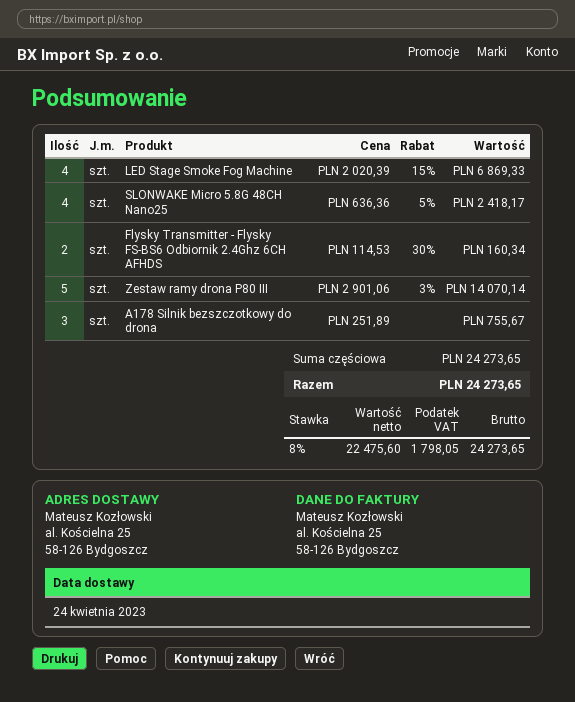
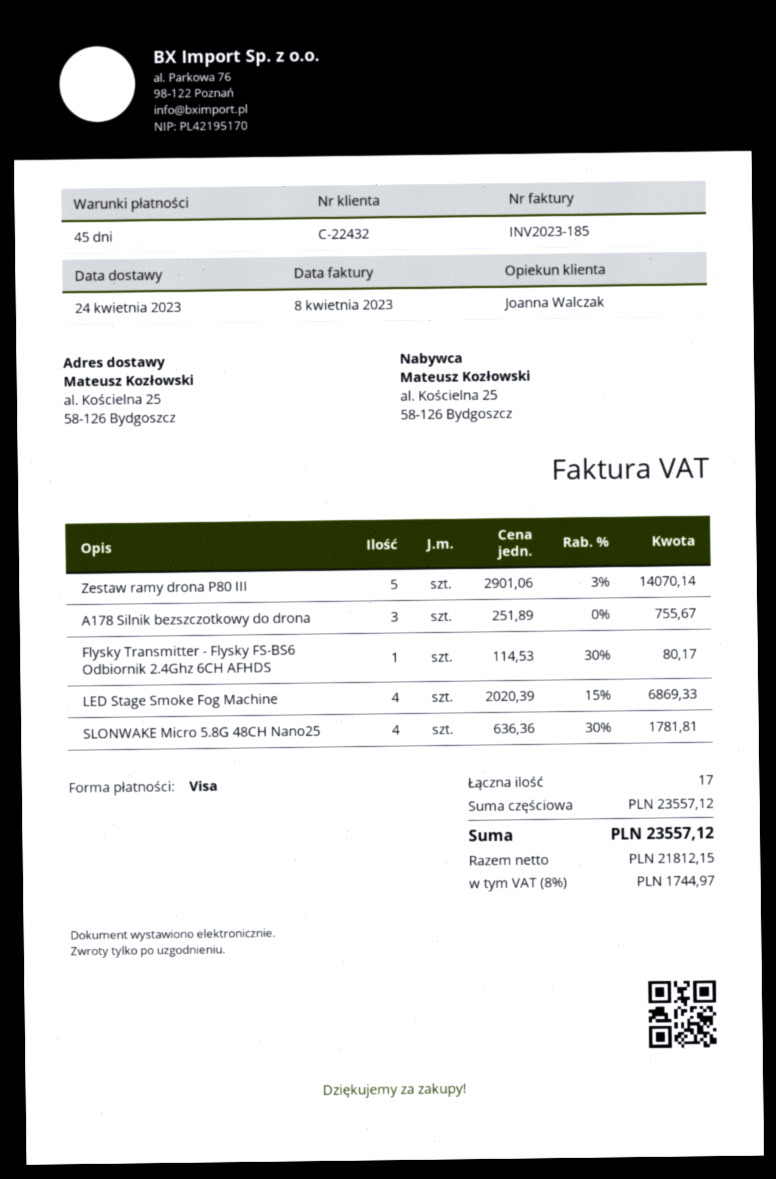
SLONWAKE Micro 5.8G 48CH Nano25: 4 x 636.36 - 5% = 2418.17 -> 4 x 636.36 - 30% = 1781.81
Flysky Transmitter - Flysky FS-BS6 Odbiornik 2.4Ghz 6CH AFHDS: 2 x 114.53 - 30% = 160.34 -> 1 x 114.53 - 30% = 80.17
subtotal: 24273.65 -> 23557.12
net: 22475.60 -> 21812.15
tax: 8% = 1798.05 -> 8% = 1744.97
total: 24273.65 -> 23557.12

